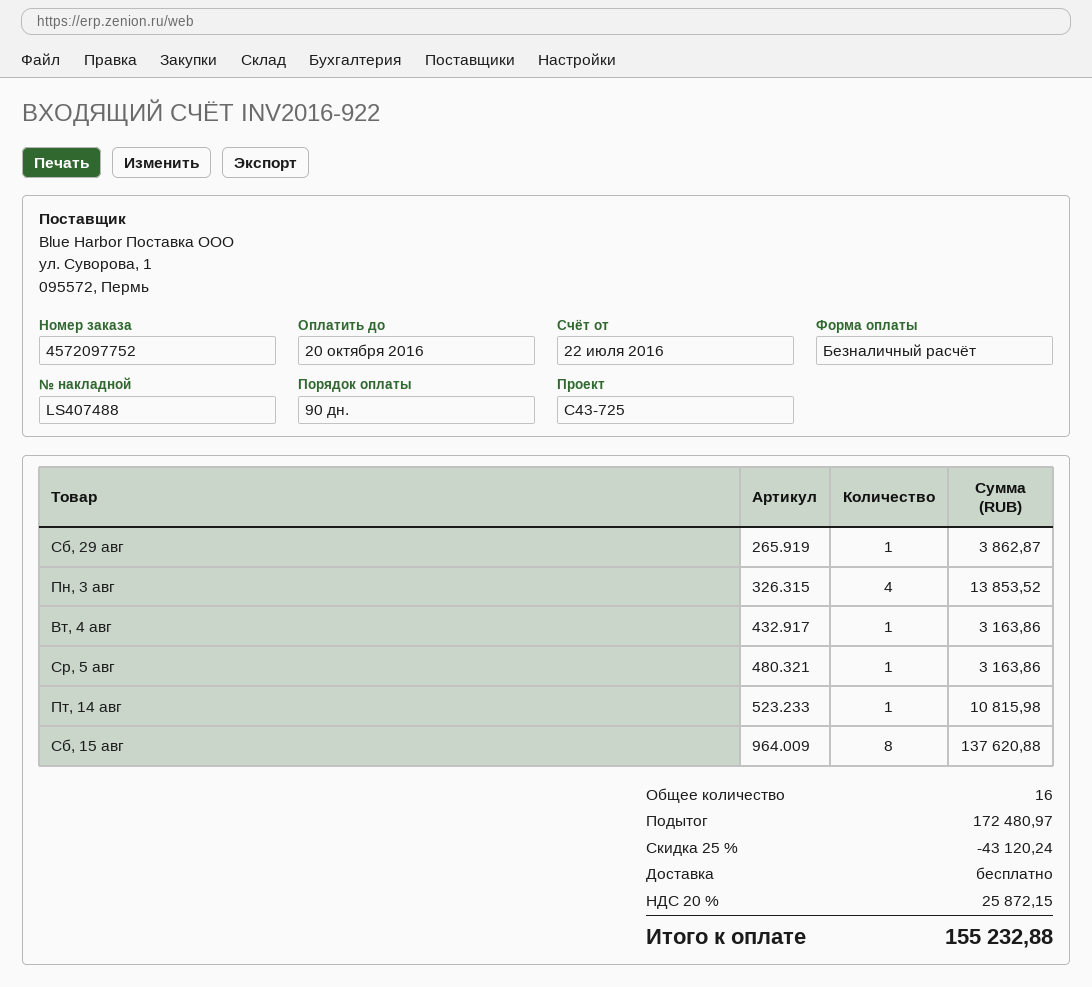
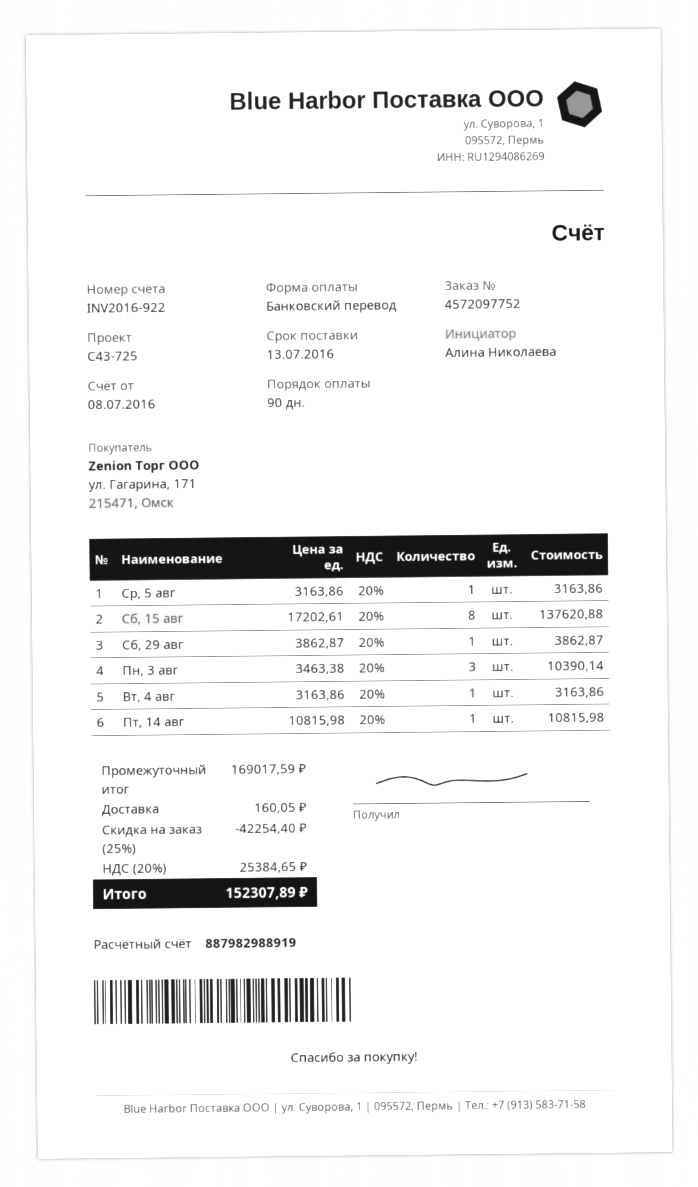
invoice date: 2016-07-22 -> 2016-07-08
Пн, 3 авг: 4 for 13853.52 -> 3 for 10390.14
subtotal: 172480.97 -> 169017.59
discount: 25% = 43120.24 -> 25% = 42254.40
shipping: 0.00 -> 160.05
tax: 20% = 25872.15 -> 20% = 25384.65
total: 155232.88 -> 152307.89

